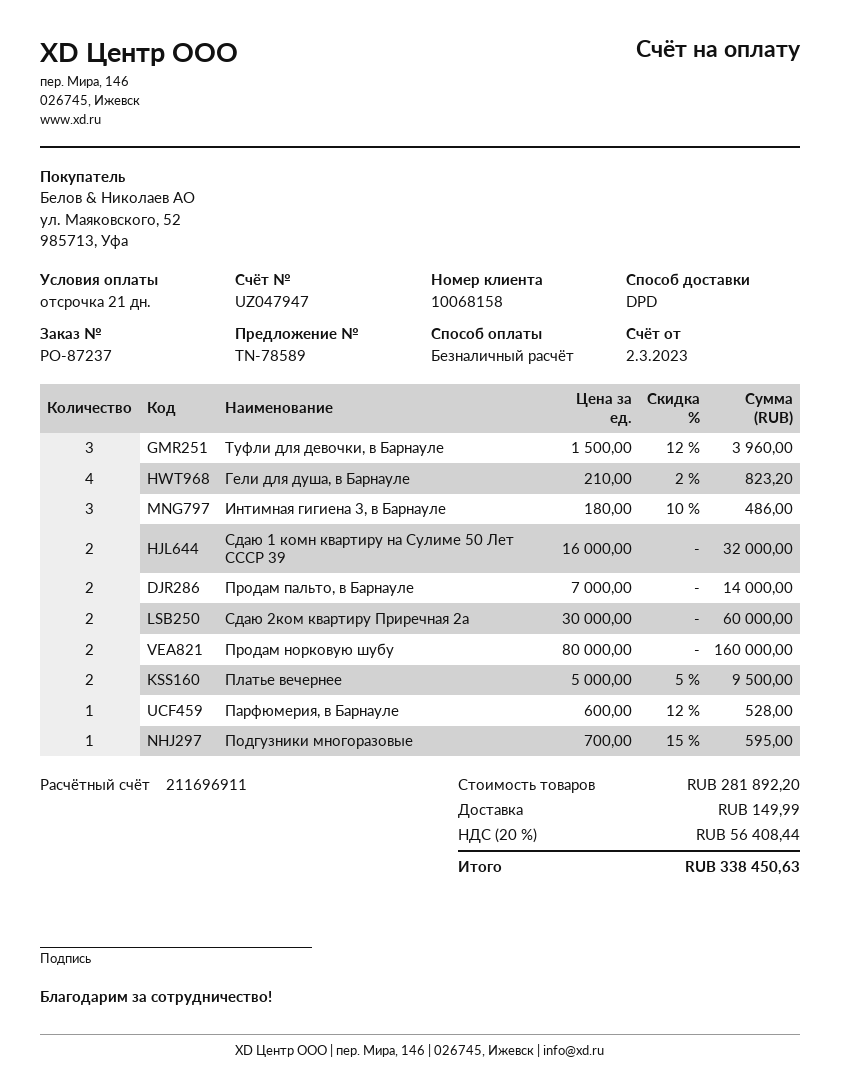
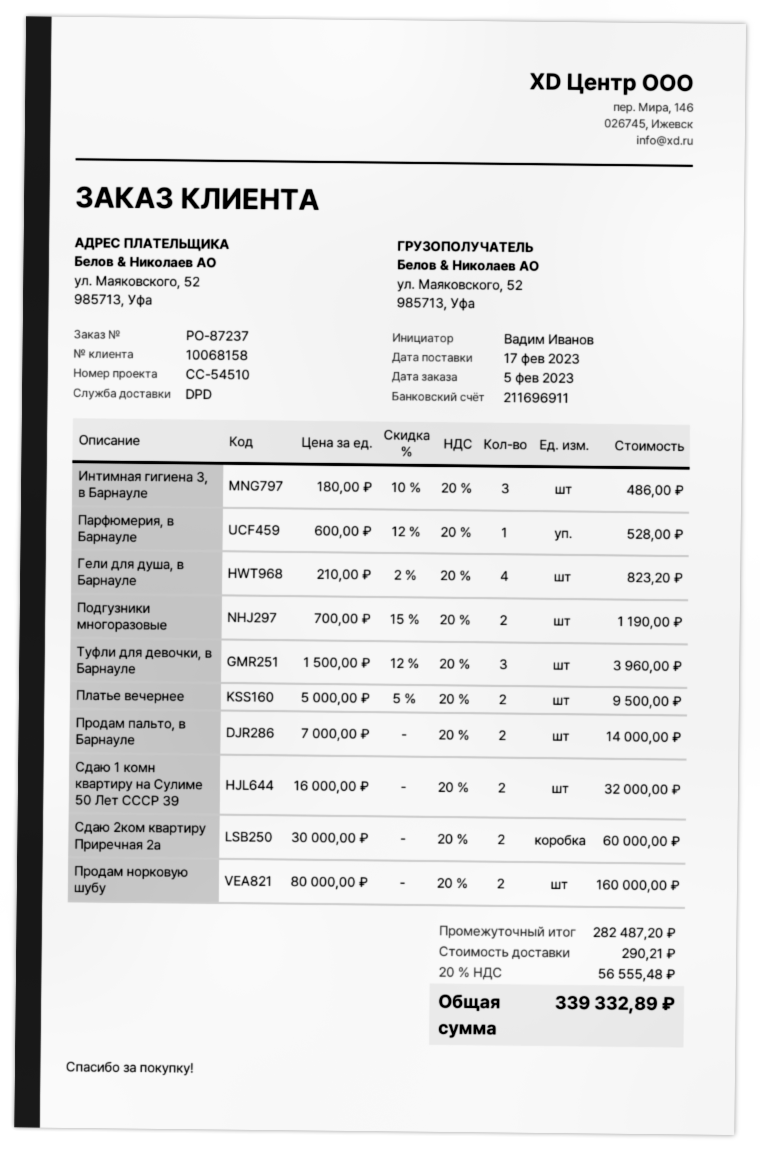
Подгузники многоразовые: 1 x 700.00 - 15% = 595.00 -> 2 x 700.00 - 15% = 1190.00
subtotal: 281892.20 -> 282487.20
shipping: 149.99 -> 290.21
tax: 20% = 56408.44 -> 20% = 56555.48
total: 338450.63 -> 339332.89

